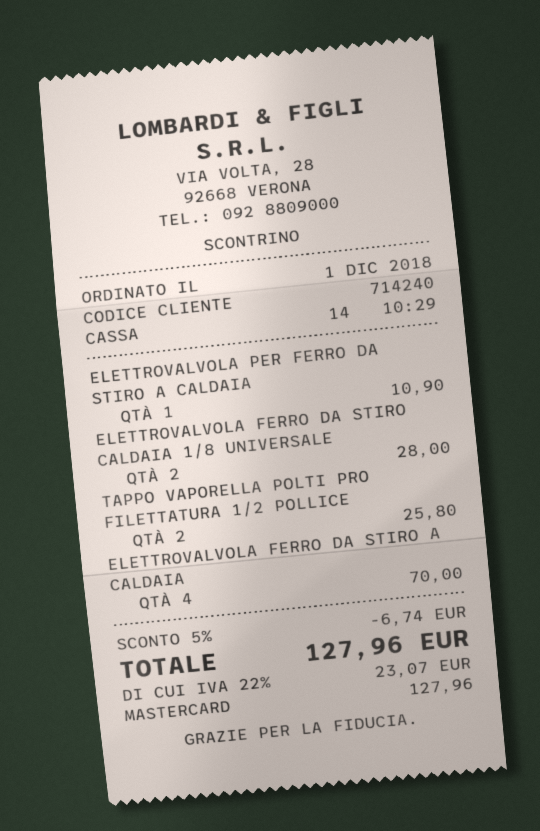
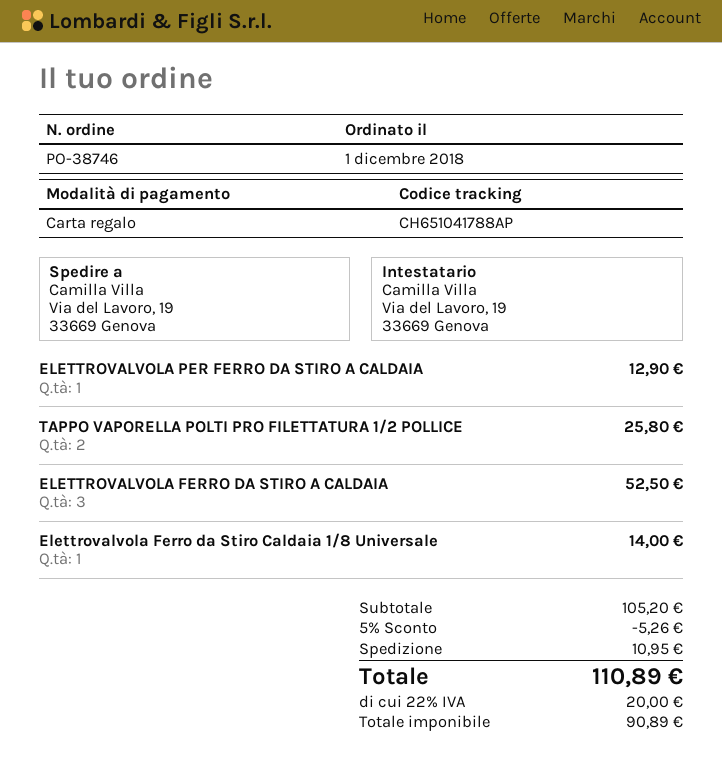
payment method: Mastercard -> gift card
ELETTROVALVOLA PER FERRO DA STIRO A CALDAIA: 1 for 10.90 -> 1 for 12.90
ELETTROVALVOLA FERRO DA STIRO CALDAIA 1/8 UNIVERSALE: 2 for 28.00 -> 1 for 14.00
ELETTROVALVOLA FERRO DA STIRO A CALDAIA: 4 for 70.00 -> 3 for 52.50
discount: 5% = 6.74 -> 5% = 5.26
shipping: none -> 10.95
tax: 22% = 23.07 -> 22% = 20.00
total: 127.96 -> 110.89

